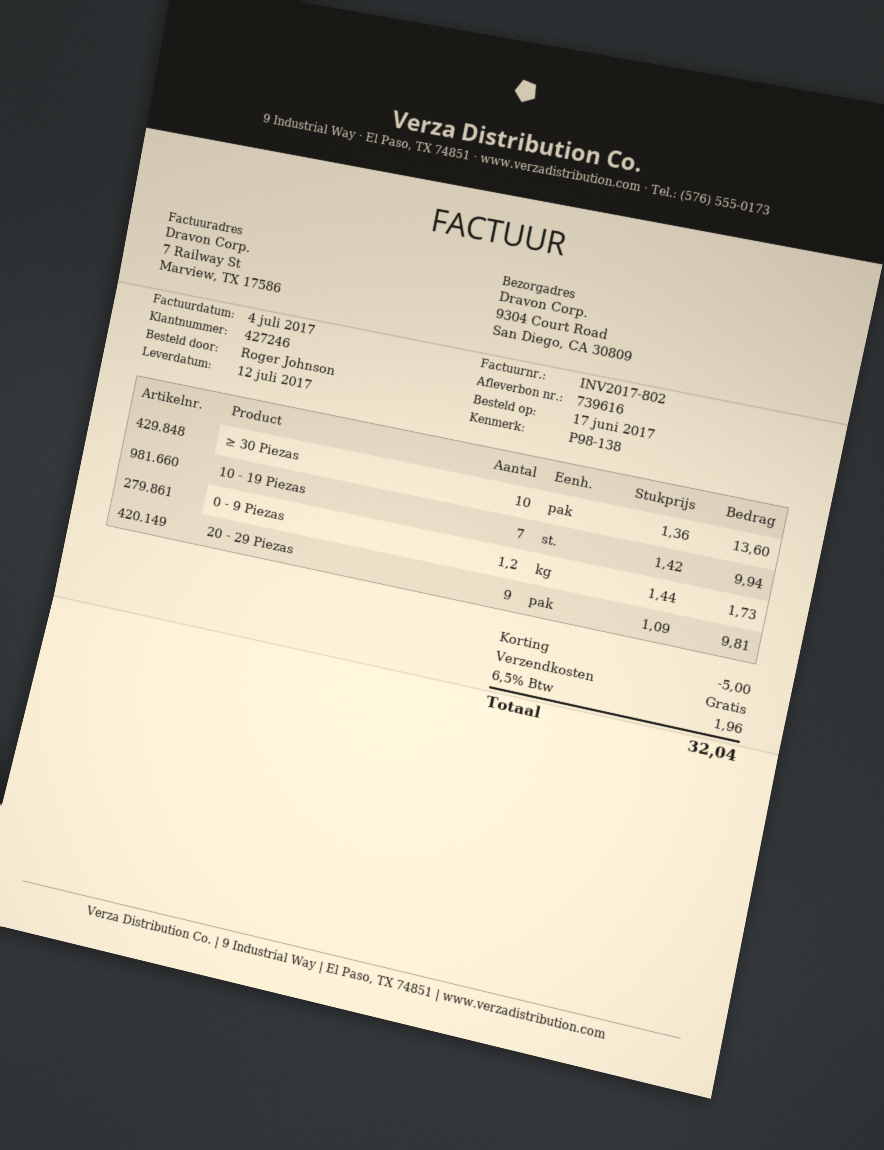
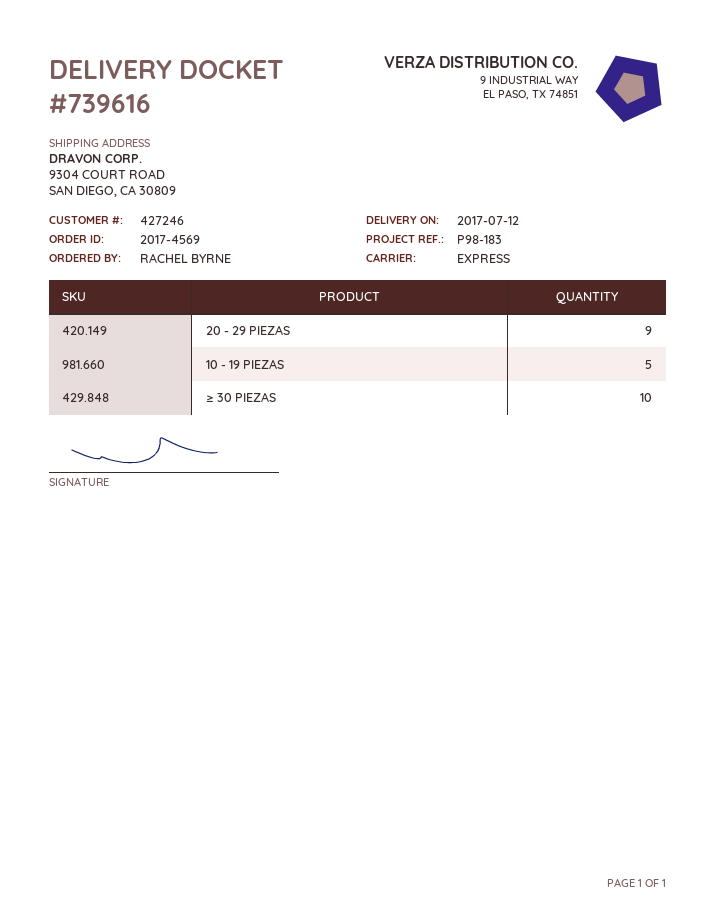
reference: P98-138 -> P98-183
ordered by: Roger Johnson -> RACHEL BYRNE
10 - 19 Piezas: 7 -> 5
0 - 9 Piezas: 1.2 -> none

